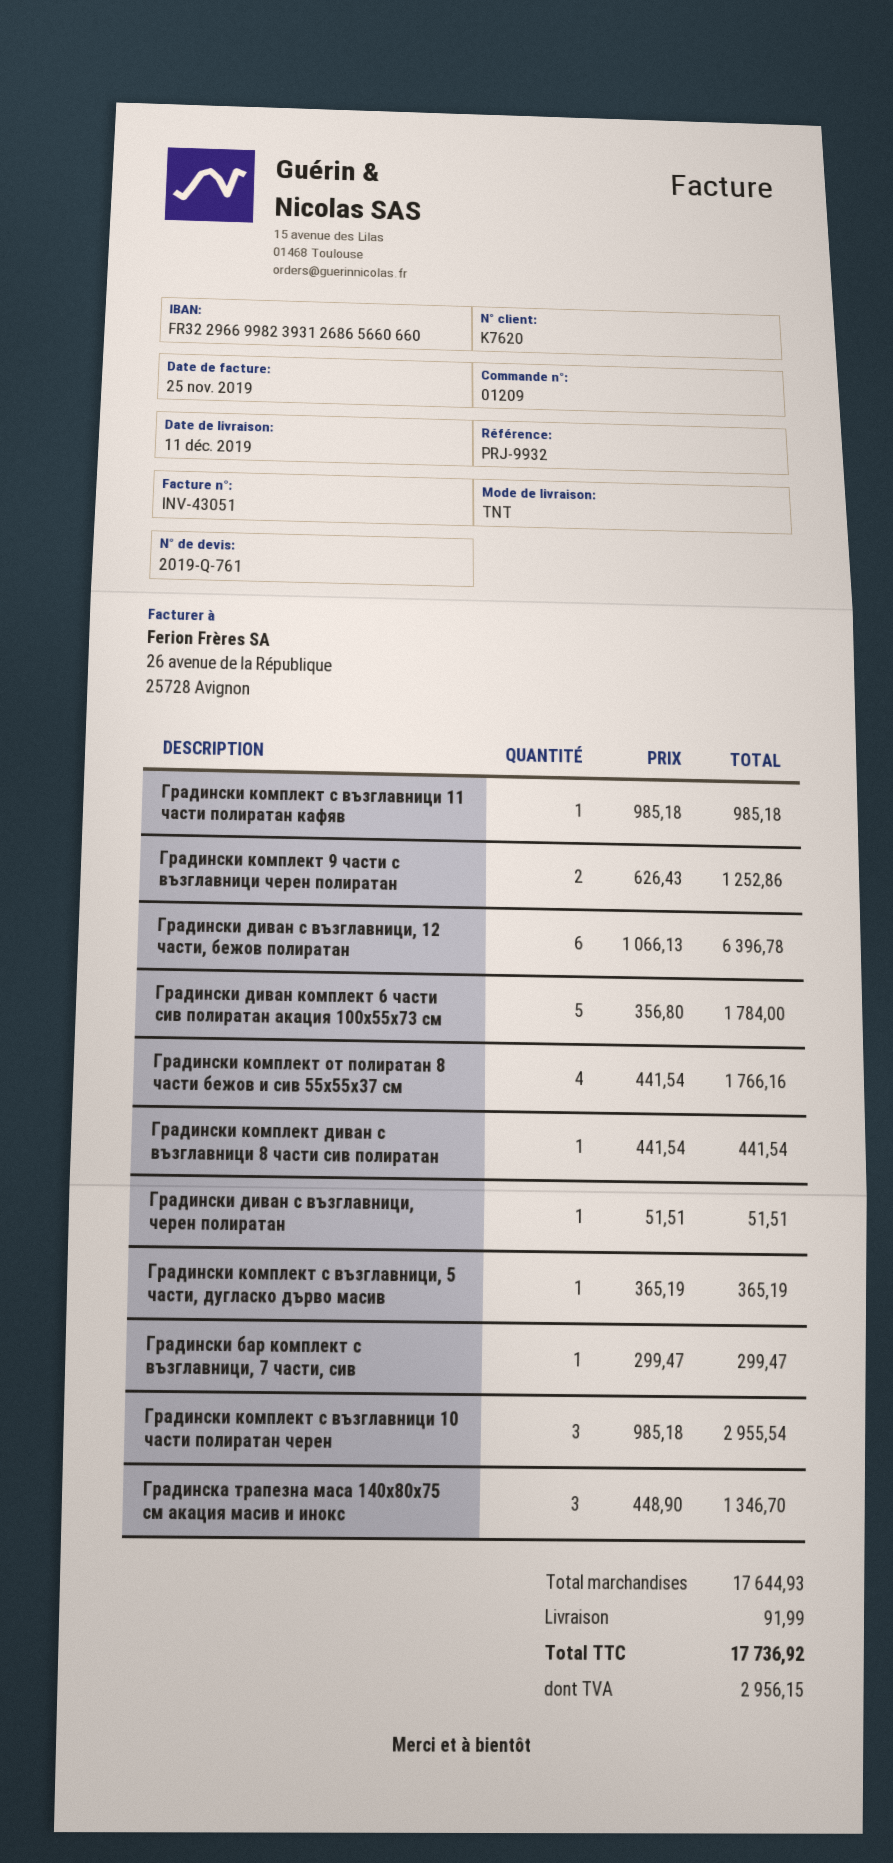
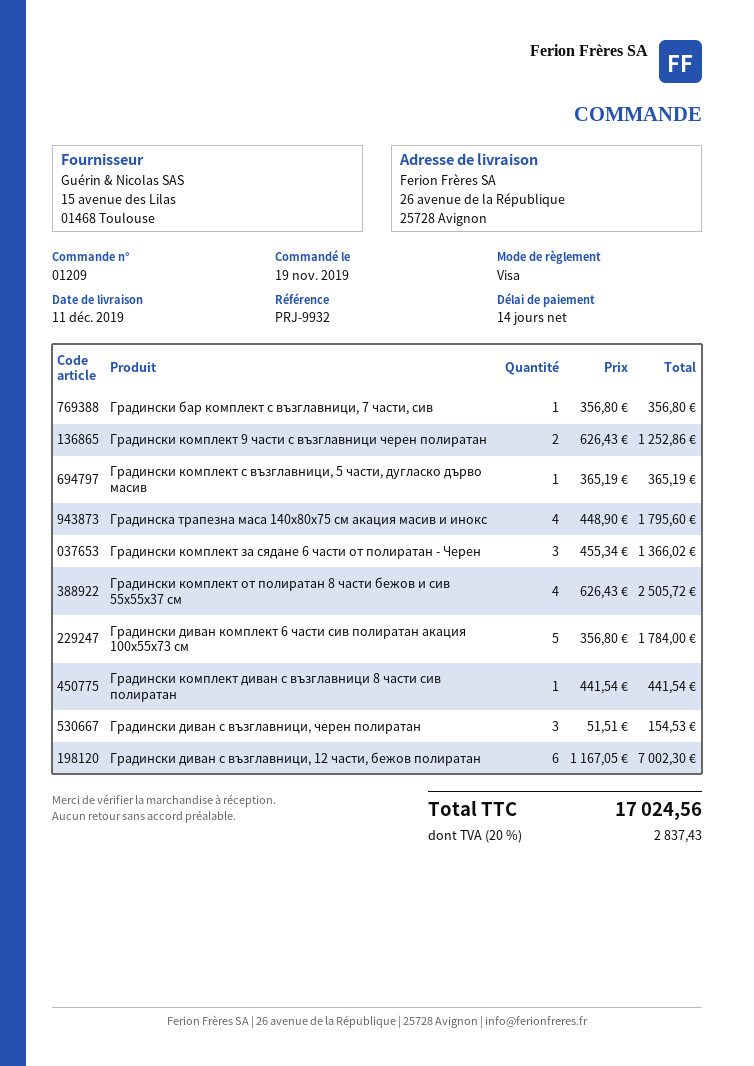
Градински комплект с възглавници 11 части полиратан кафяв: 1 x 985.18 = 985.18 -> none
Градински диван с възглавници, 12 части, бежов полиратан: 6 x 1066.13 = 6396.78 -> 6 x 1167.05 = 7002.30
Градински комплект от полиратан 8 части бежов и сив 55x55x37 см: 4 x 441.54 = 1766.16 -> 4 x 626.43 = 2505.72
Градински диван с възглавници, черен полиратан: 1 x 51.51 = 51.51 -> 3 x 51.51 = 154.53
Градински бар комплект с възглавници, 7 части, сив: 1 x 299.47 = 299.47 -> 1 x 356.80 = 356.80
Градински комплект с възглавници 10 части полиратан черен: 3 x 985.18 = 2955.54 -> none
Градинска трапезна маса 140x80x75 cм акация масив и инокс: 3 x 448.90 = 1346.70 -> 4 x 448.90 = 1795.60
Градински комплект за сядане 6 части от полиратан - Черен: none -> 3 x 455.34 = 1366.02
shipping: 91.99 -> none
tax: 2956.15 -> 2837.43
total: 17736.92 -> 17024.56

